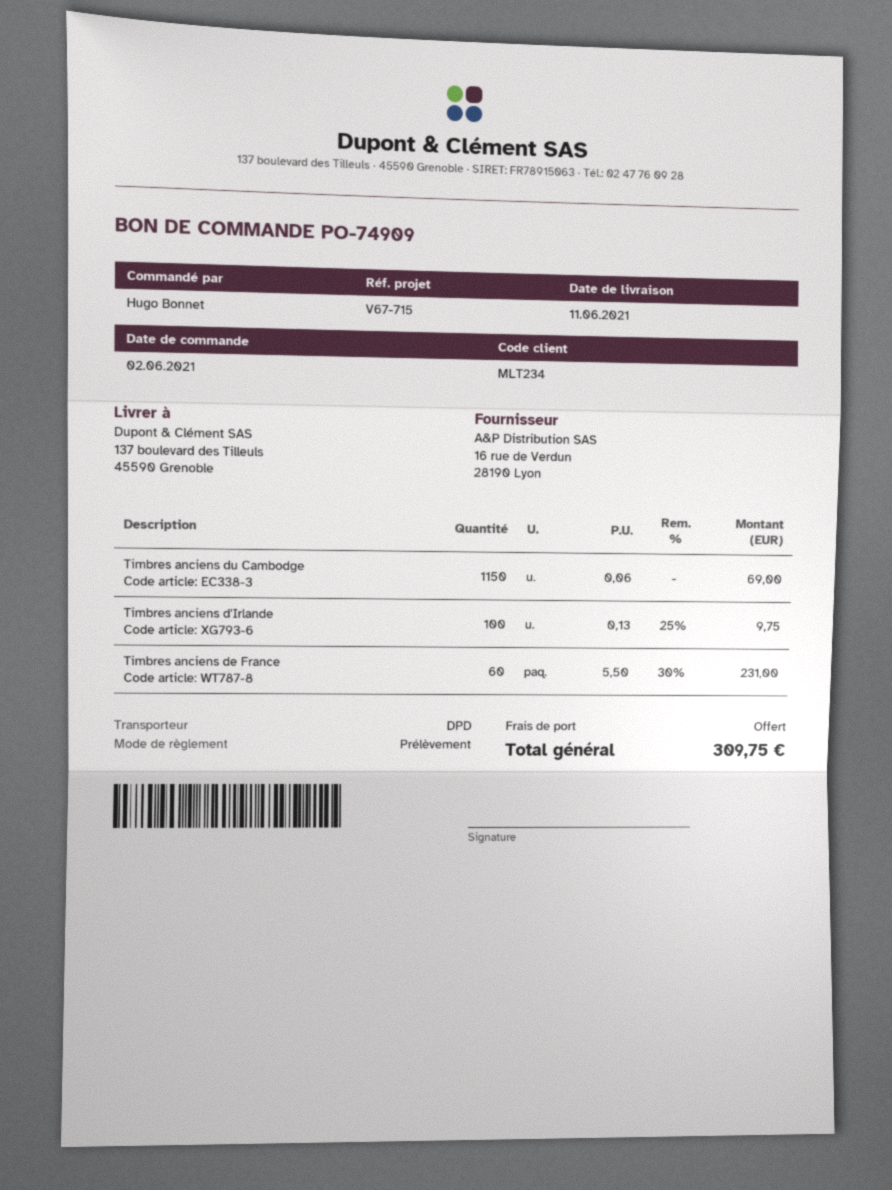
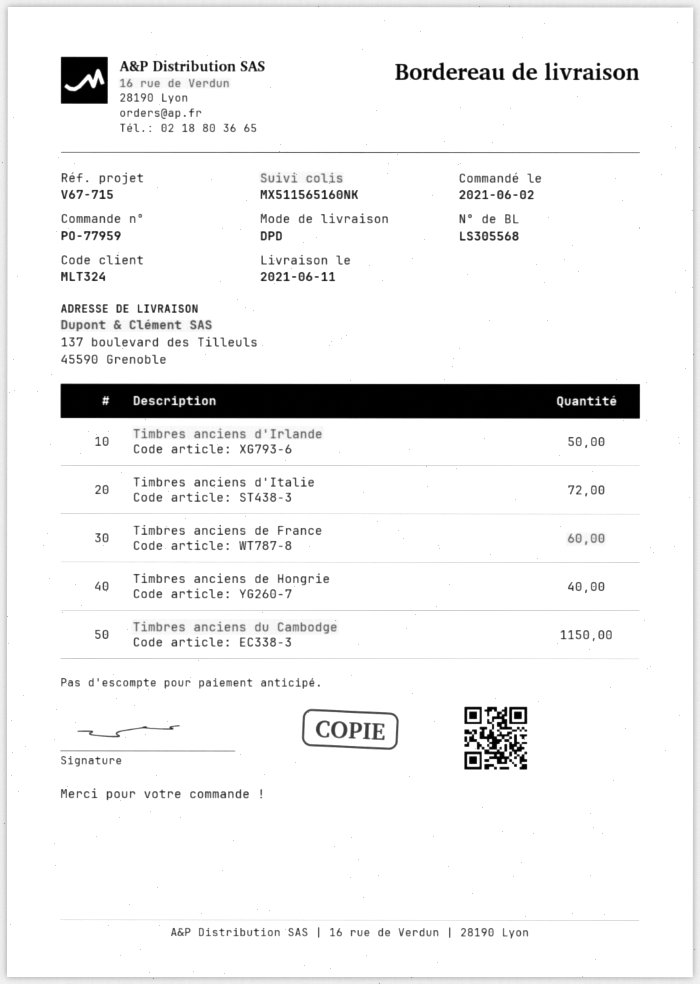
order number: PO-74909 -> PO-77959
customer number: MLT234 -> MLT324
Timbres anciens d'Irlande: 100 -> 50
Timbres anciens d'Italie: none -> 72
Timbres anciens de Hongrie: none -> 40

